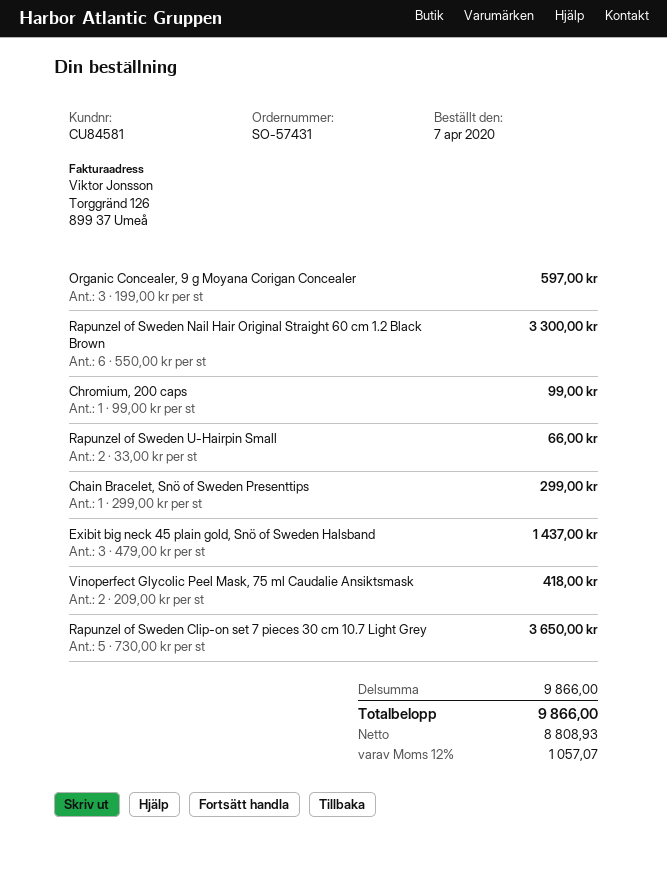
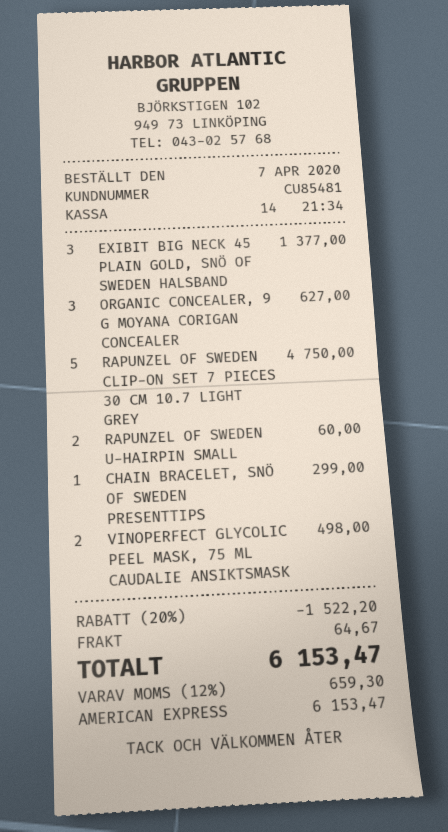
customer number: CU84581 -> CU85481
Organic Concealer, 9 g Moyana Corigan Concealer: 3 for 597.00 -> 3 for 627.00
Rapunzel of Sweden Nail Hair Original Straight 60 cm 1.2 Black Brown: 6 for 3300.00 -> none
Chromium, 200 caps: 1 for 99.00 -> none
Rapunzel of Sweden U-Hairpin Small: 2 for 66.00 -> 2 for 60.00
Exibit big neck 45 plain gold, Snö of Sweden Halsband: 3 for 1437.00 -> 3 for 1377.00
Vinoperfect Glycolic Peel Mask, 75 ml Caudalie Ansiktsmask: 2 for 418.00 -> 2 for 498.00
Rapunzel of Sweden Clip-on set 7 pieces 30 cm 10.7 Light Grey: 5 for 3650.00 -> 5 for 4750.00
discount: none -> 20% = 1522.20
shipping: none -> 64.67
tax: 12% = 1057.07 -> 12% = 659.30
total: 9866.00 -> 6153.47

